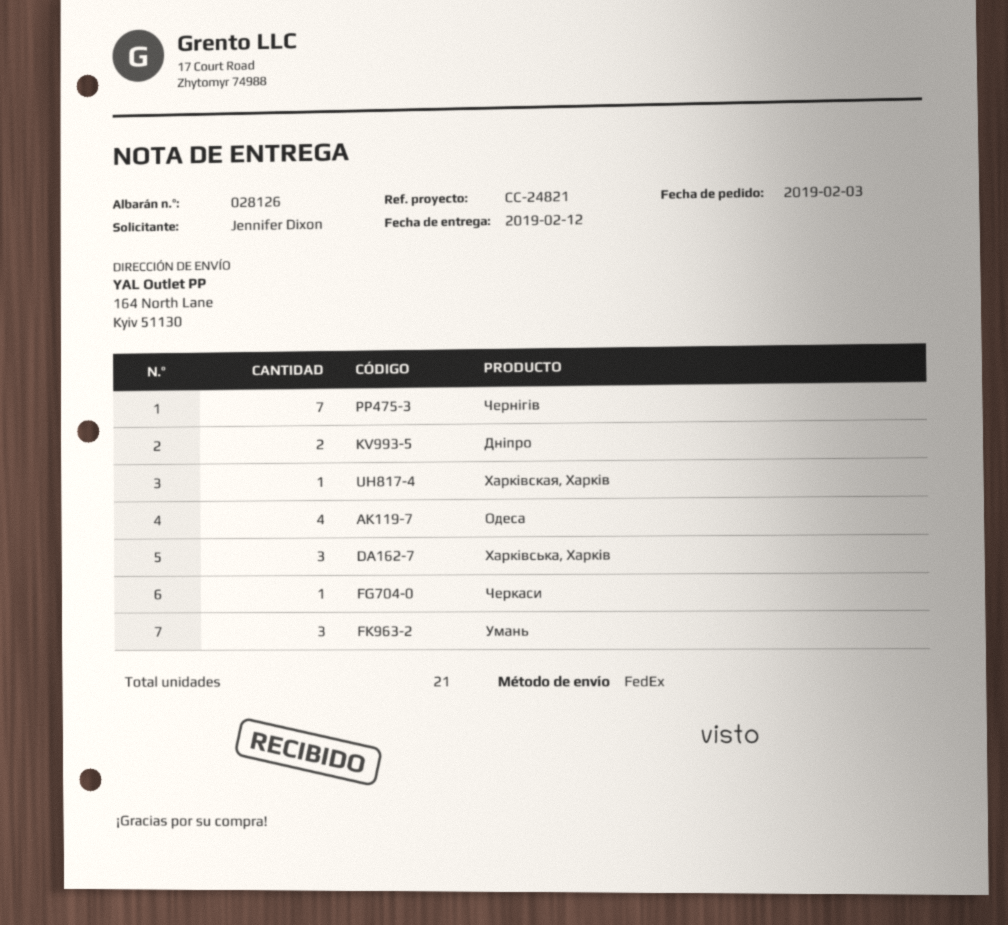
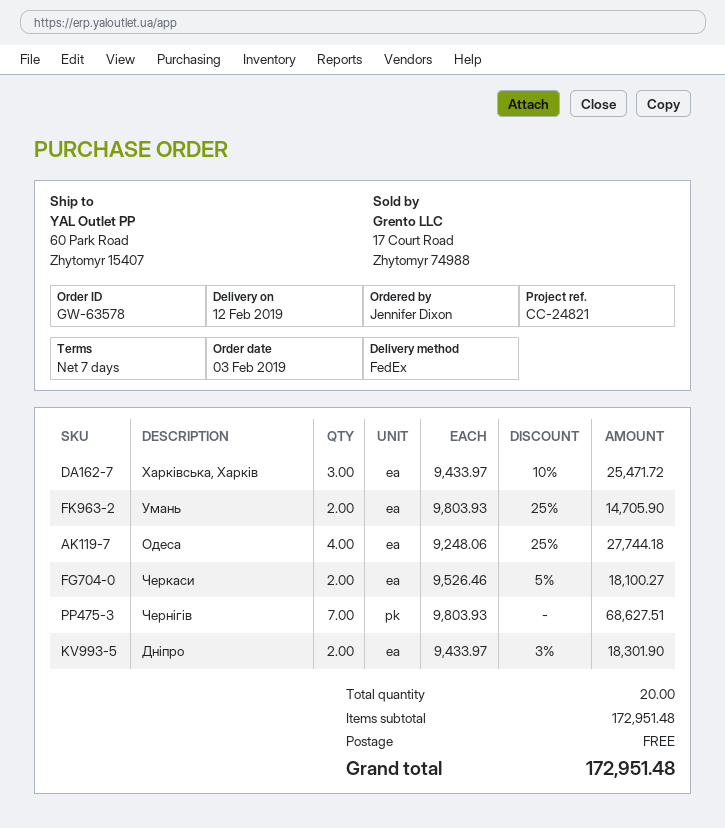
ship to: 164 North Lane, Kyiv 51130 -> 60 Park Road, Zhytomyr 15407
Харківская, Харків: 1 -> none
Черкаси: 1 -> 2
Умань: 3 -> 2
total quantity: 21 -> 20

